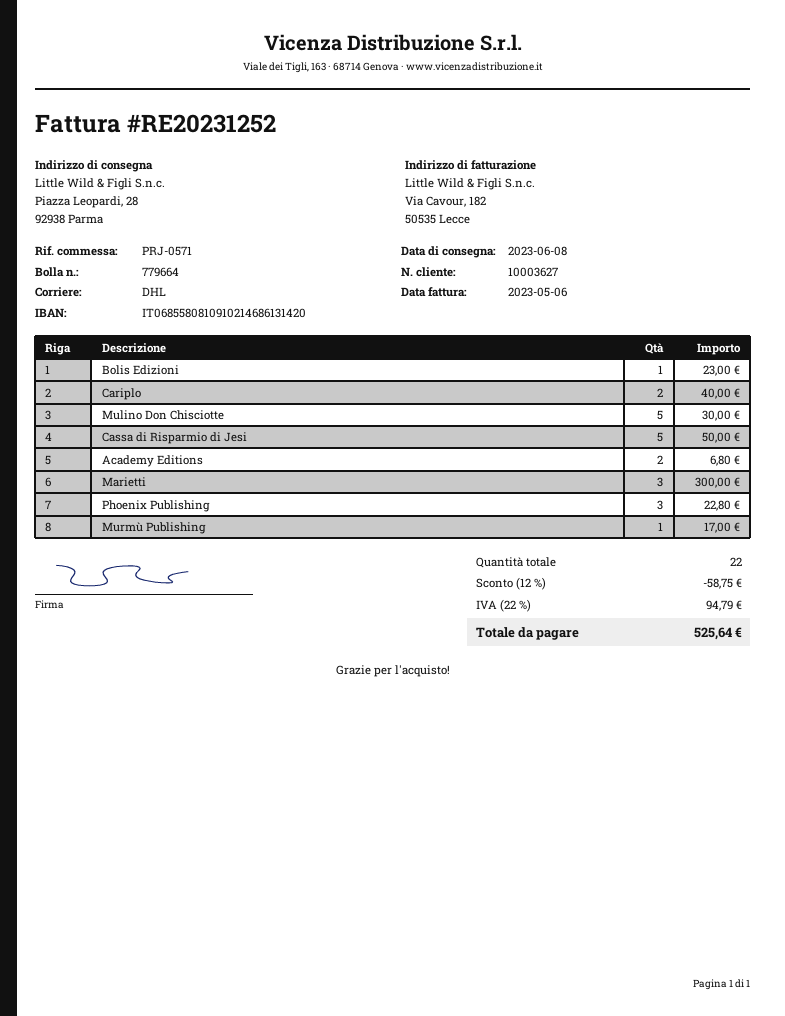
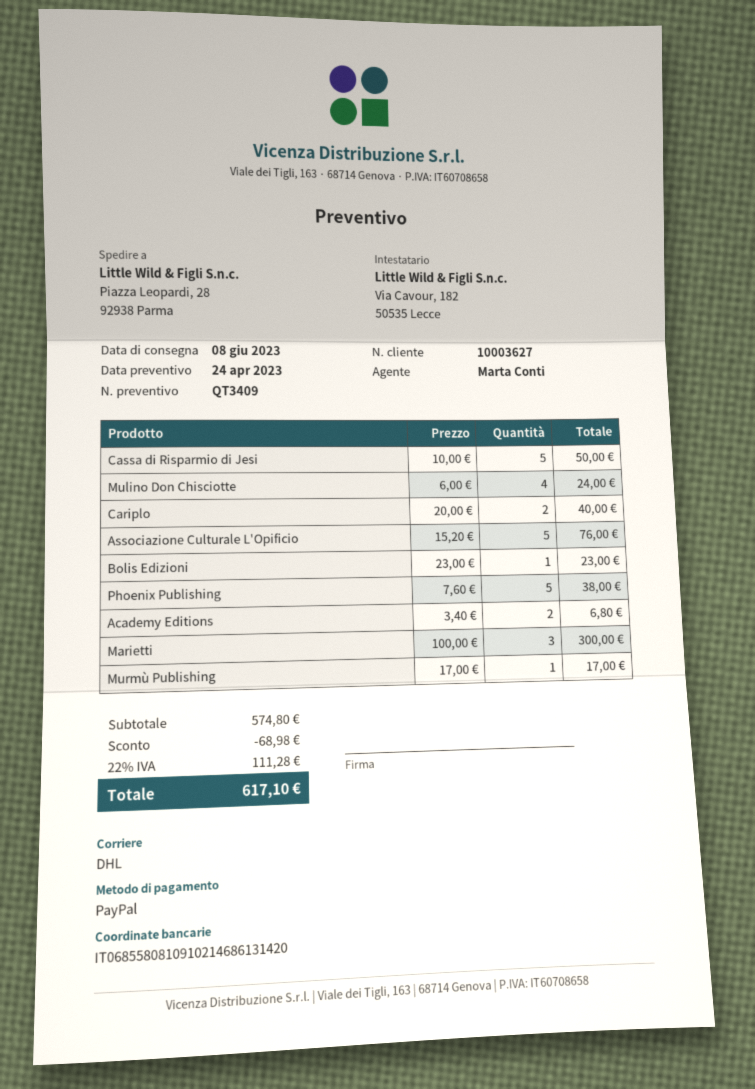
Mulino Don Chisciotte: 5 for 30.00 -> 4 for 24.00
Phoenix Publishing: 3 for 22.80 -> 5 for 38.00
Associazione Culturale L'Opificio: none -> 5 for 76.00
discount: 58.75 -> 68.98
tax: 22% = 94.79 -> 22% = 111.28
total: 525.64 -> 617.10

